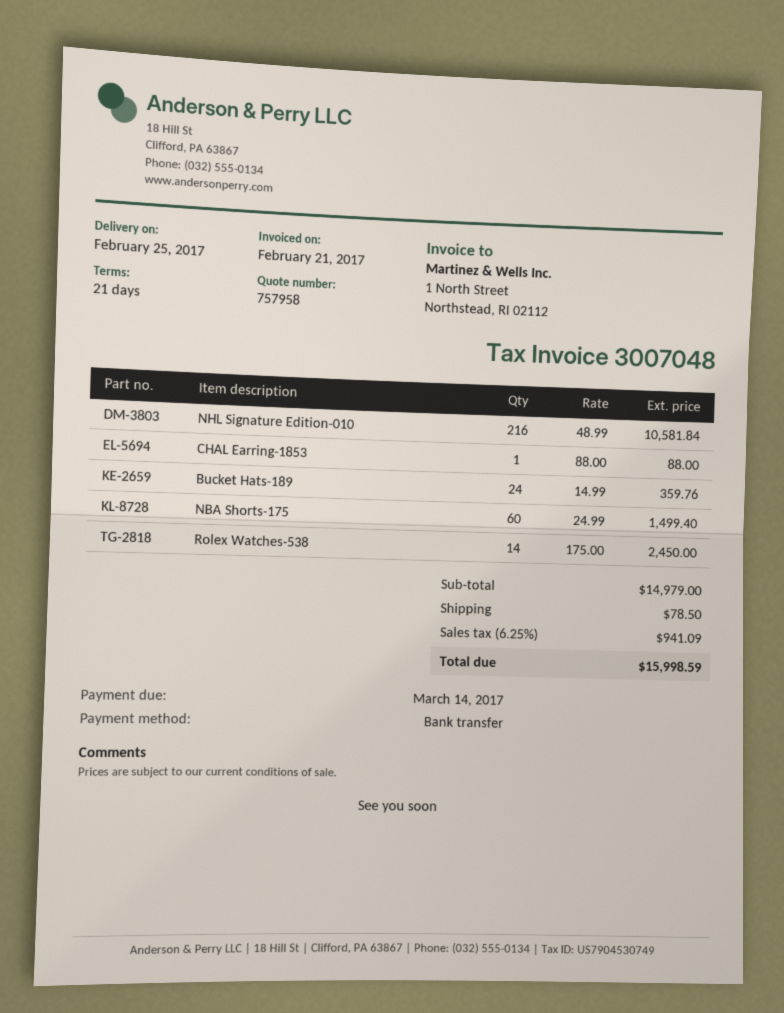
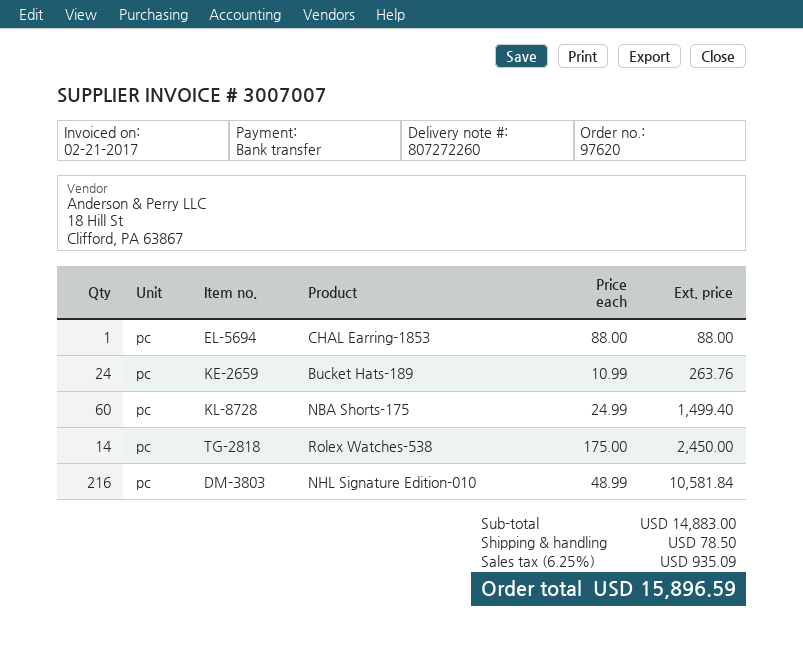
invoice number: 3007048 -> 3007007
Bucket Hats-189: 24 x 14.99 = 359.76 -> 24 x 10.99 = 263.76
subtotal: 14979.00 -> 14883.00
tax: 6.25% = 941.09 -> 6.25% = 935.09
total: 15998.59 -> 15896.59

